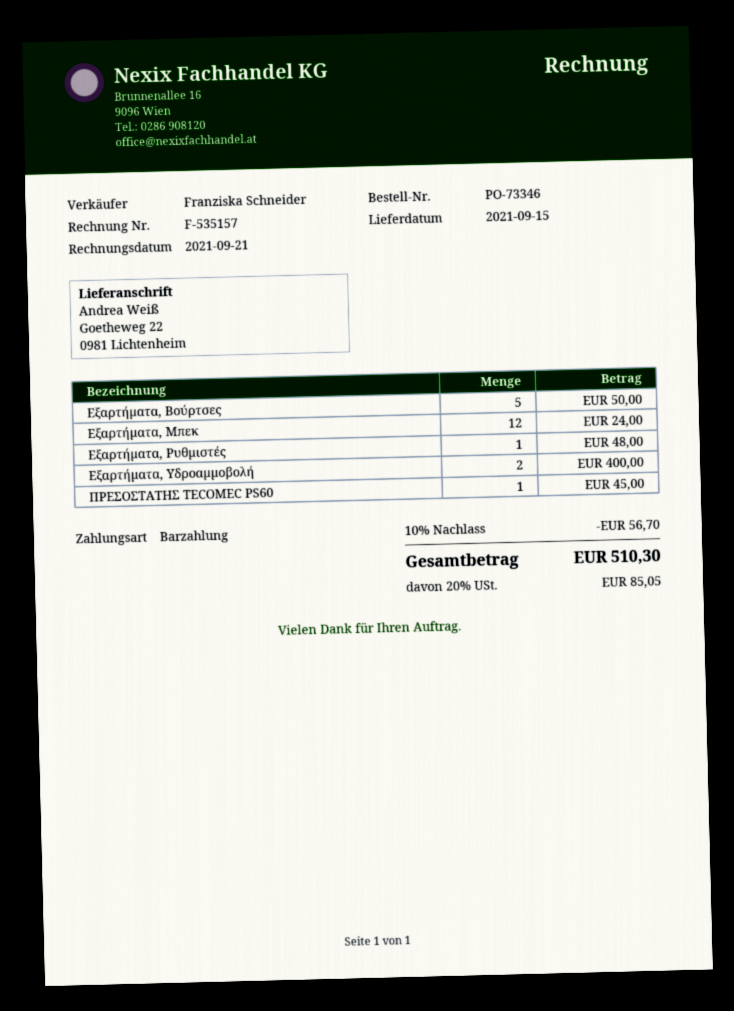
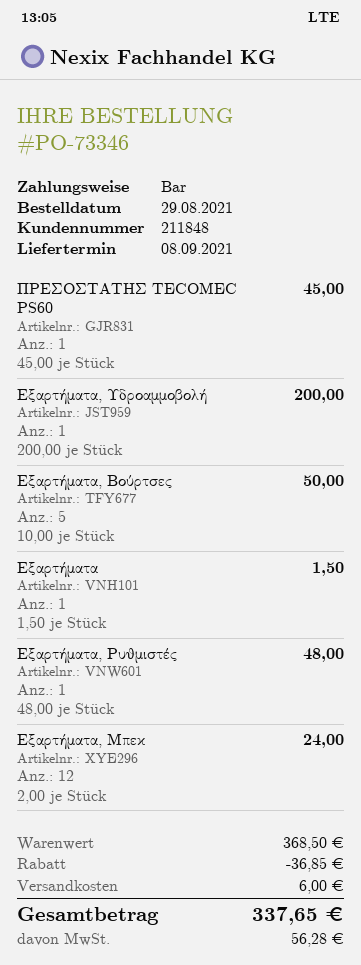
delivery date: 2021-09-15 -> 2021-09-08
Εξαρτήματα, Υδροαμμοβολή: 2 for 400.00 -> 1 for 200.00
Εξαρτήματα: none -> 1 for 1.50
discount: 56.70 -> 36.85
shipping: none -> 6.00
tax: 85.05 -> 56.28
total: 510.30 -> 337.65

